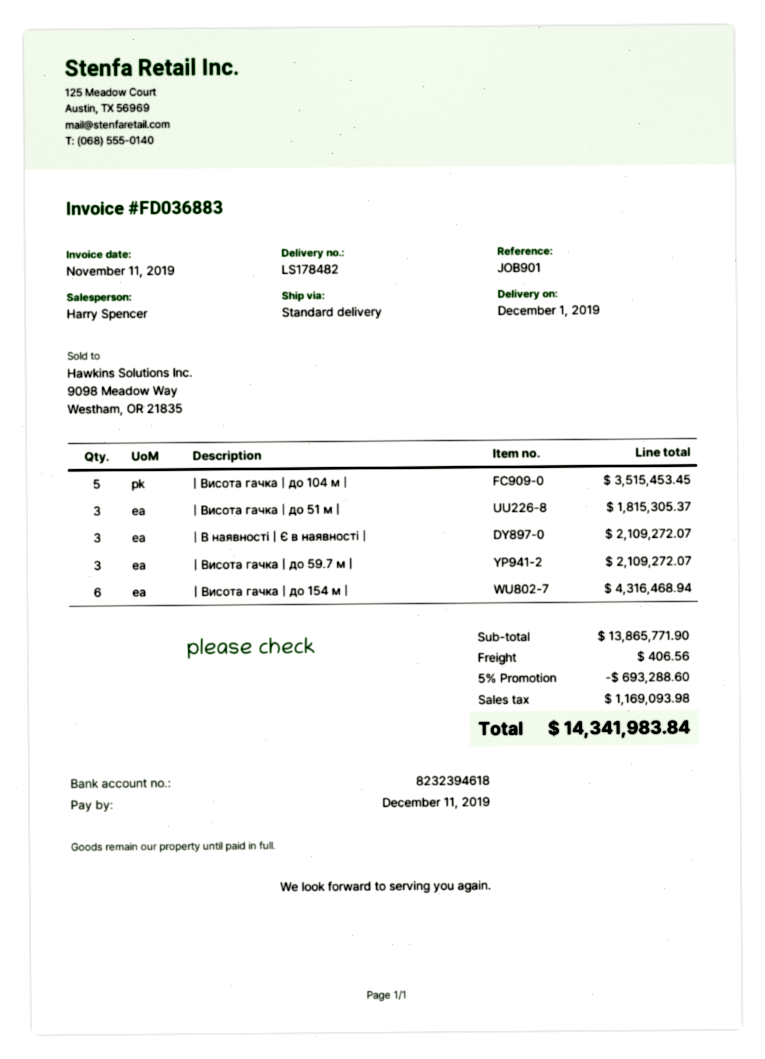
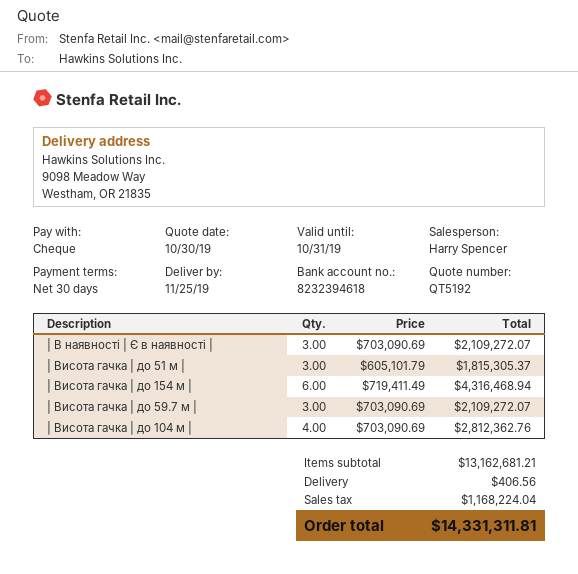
delivery date: 2019-12-01 -> 2019-11-25
| Висота гачка | до 104 м |: 5 for 3515453.45 -> 4 for 2812362.76
subtotal: 13865771.90 -> 13162681.21
discount: 5% = 693288.60 -> none
tax: 1169093.98 -> 1168224.04
total: 14341983.84 -> 14331311.81

